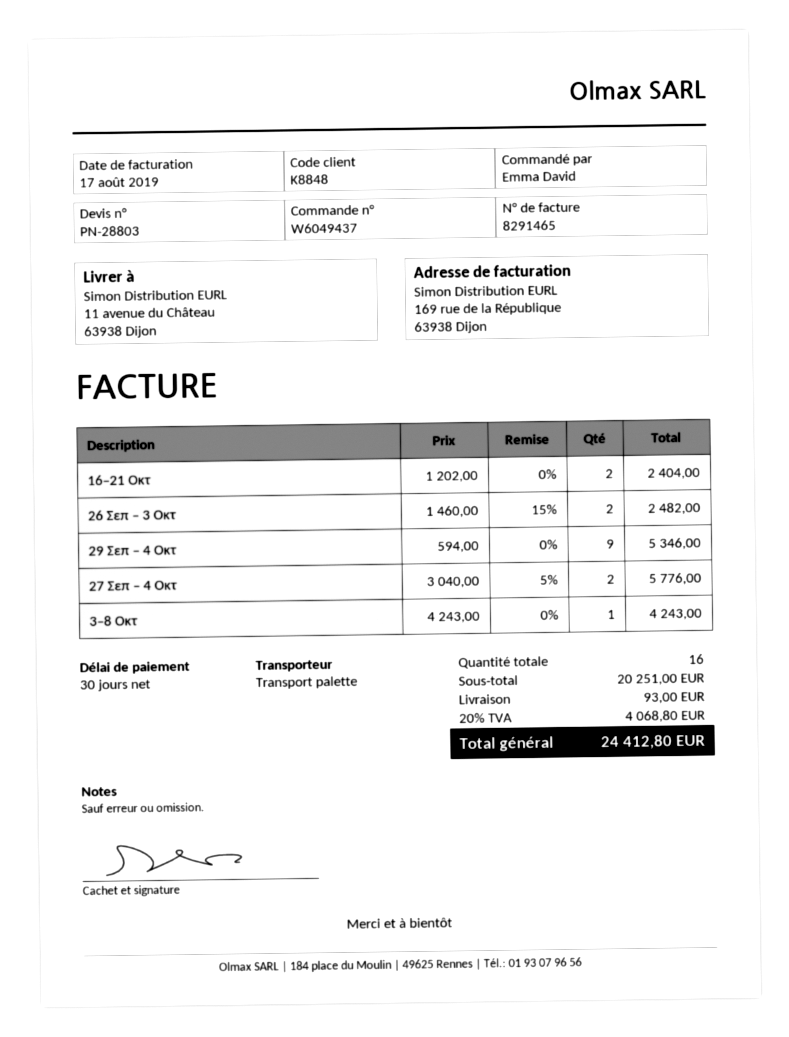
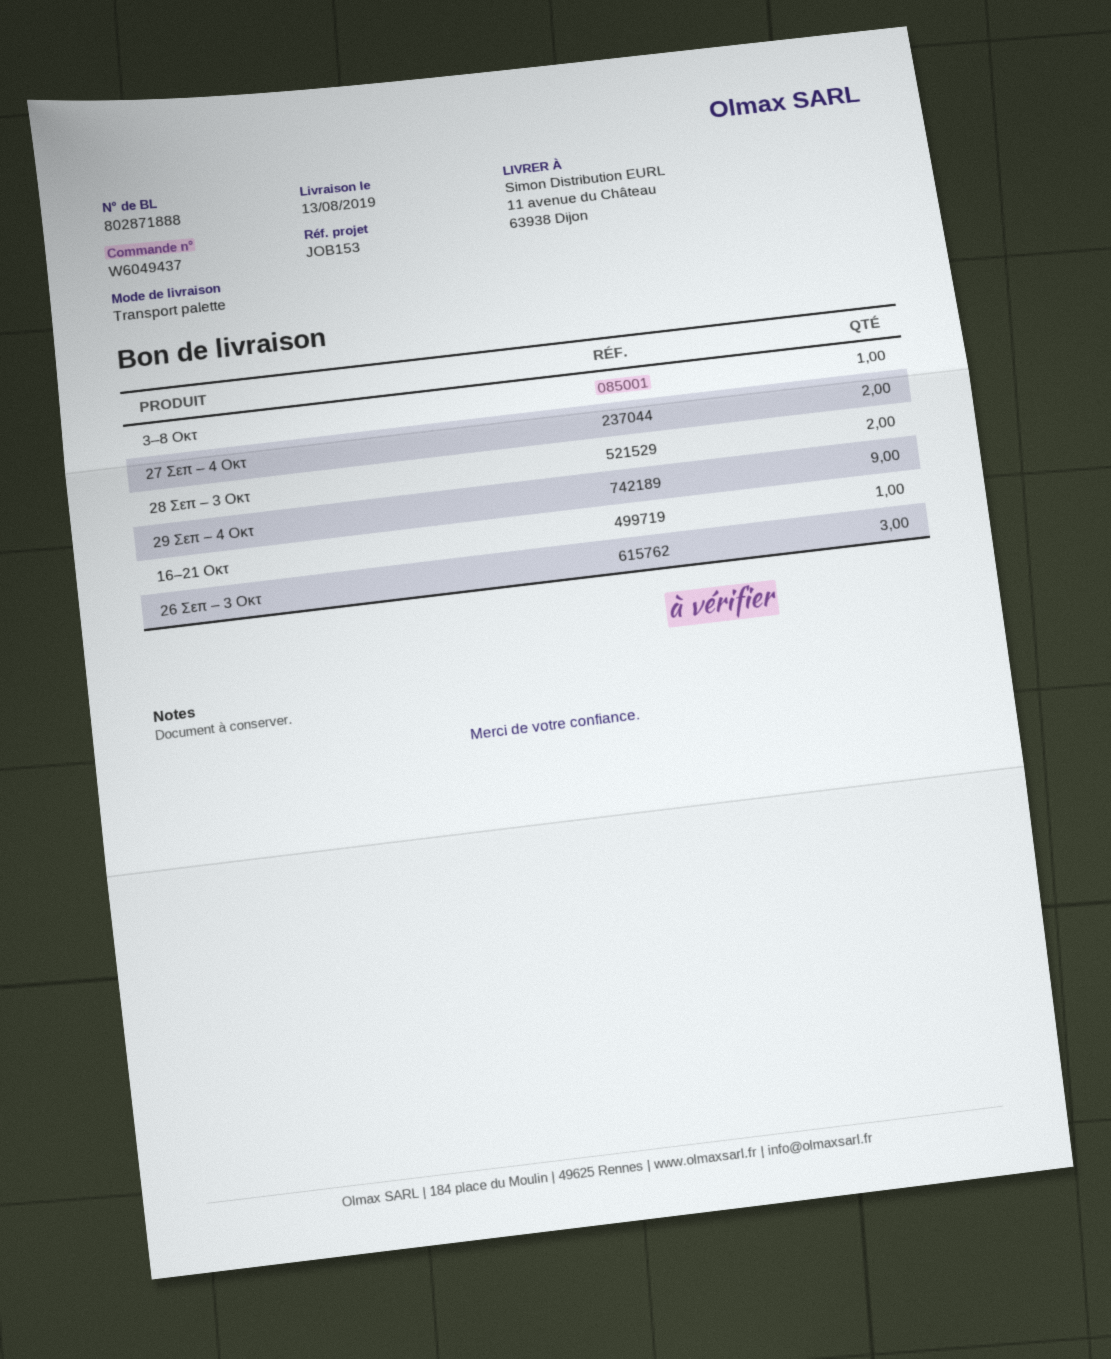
16–21 Οκτ: 2 -> 1
26 Σεπ – 3 Οκτ: 2 -> 3
28 Σεπ – 3 Οκτ: none -> 2

